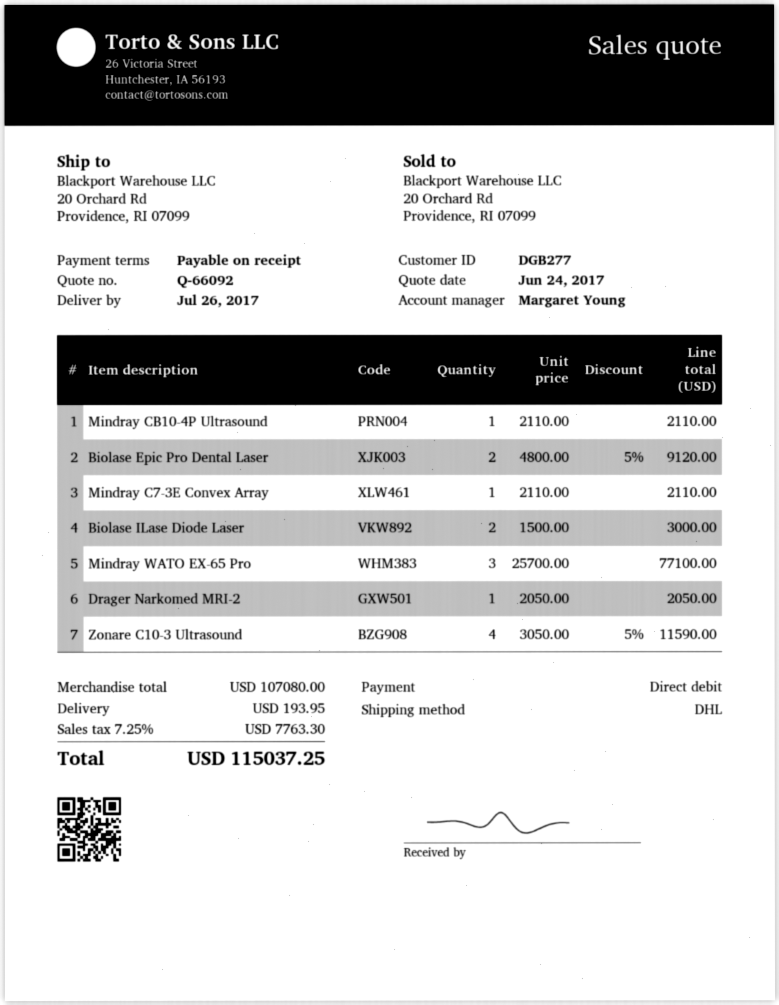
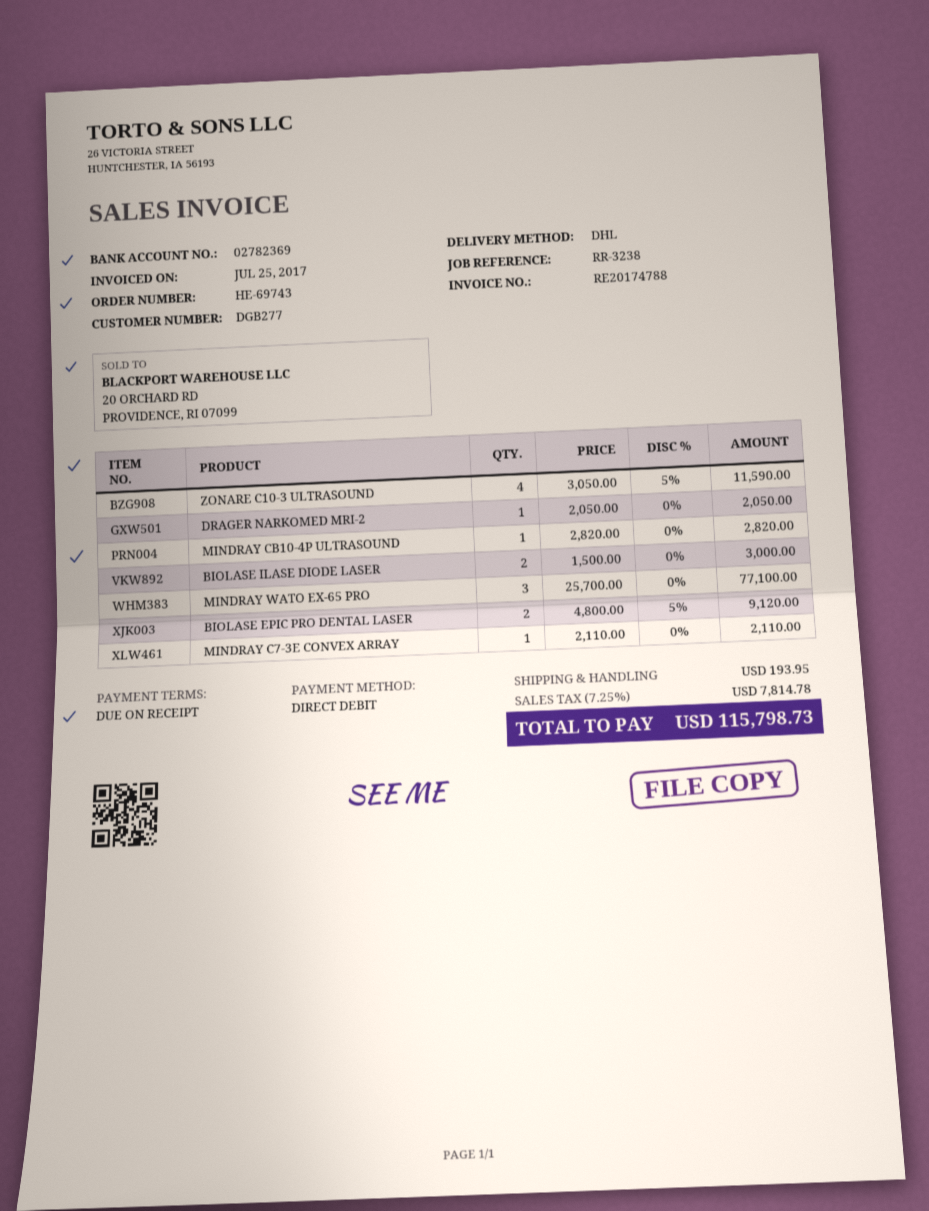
Mindray CB10-4P Ultrasound: 1 x 2110.00 = 2110.00 -> 1 x 2820.00 = 2820.00
tax: 7.25% = 7763.30 -> 7.25% = 7814.78
total: 115037.25 -> 115798.73

